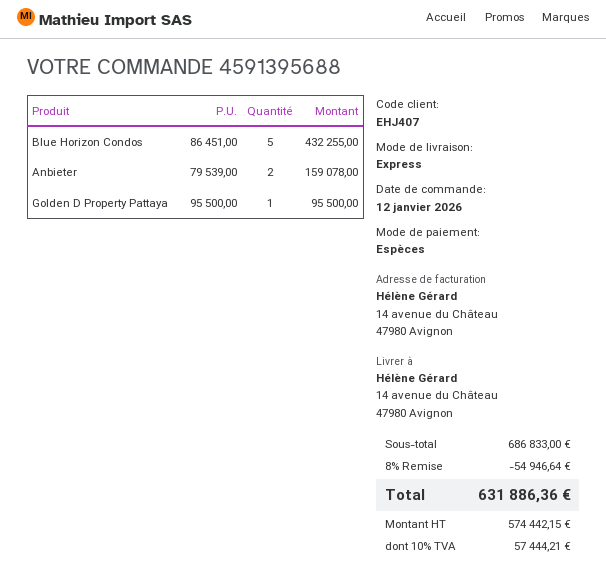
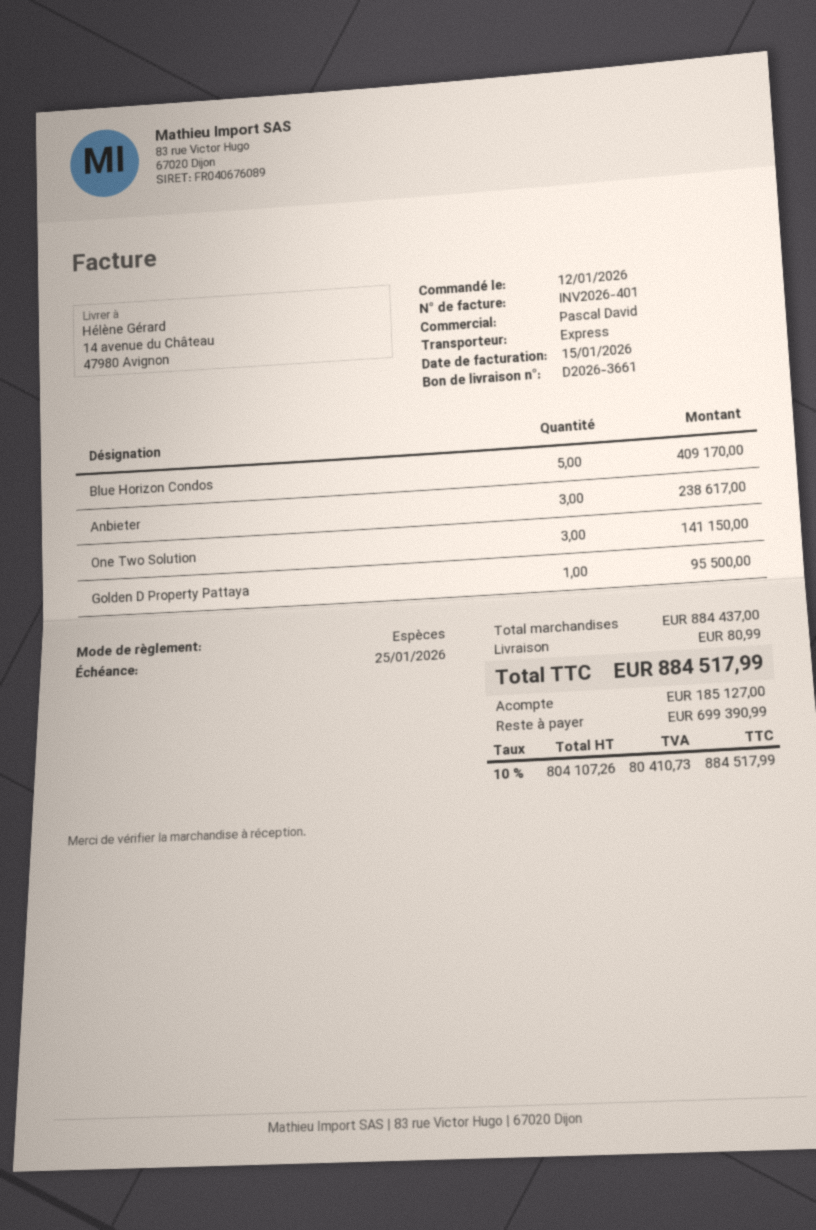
Blue Horizon Condos: 5 for 432255.00 -> 5 for 409170.00
Anbieter: 2 for 159078.00 -> 3 for 238617.00
One Two Solution: none -> 3 for 141150.00
subtotal: 686833.00 -> 884437.00
discount: 8% = 54946.64 -> none
shipping: none -> 80.99
net: 574442.15 -> 804107.26
tax: 10% = 57444.21 -> 10% = 80410.73
total: 631886.36 -> 884517.99

